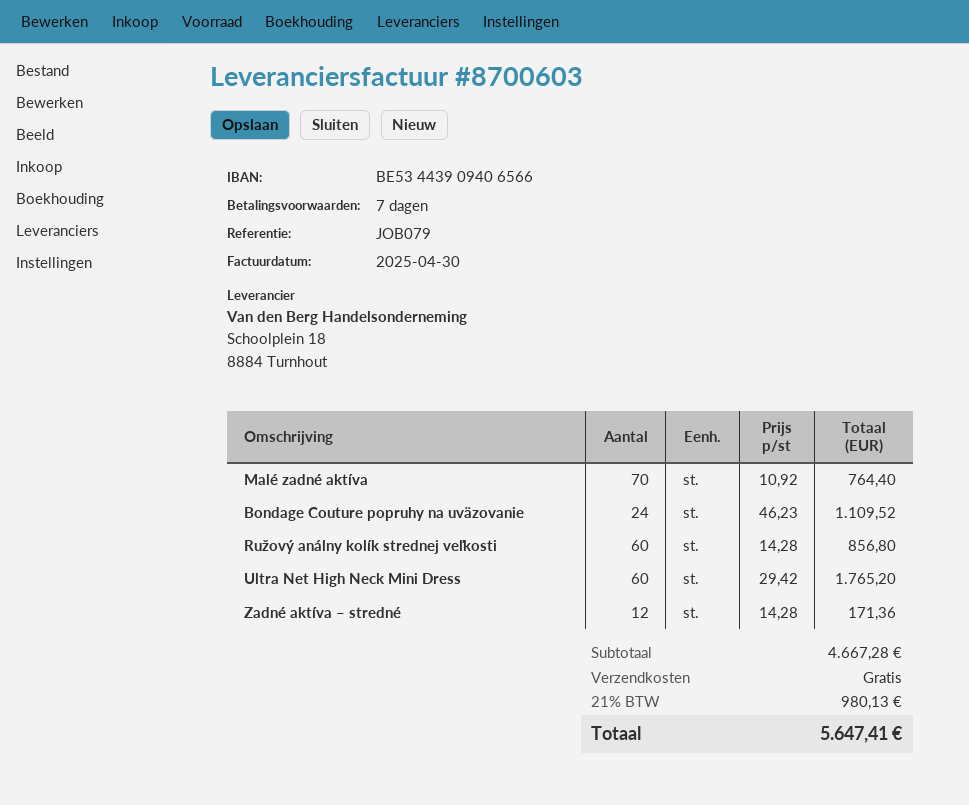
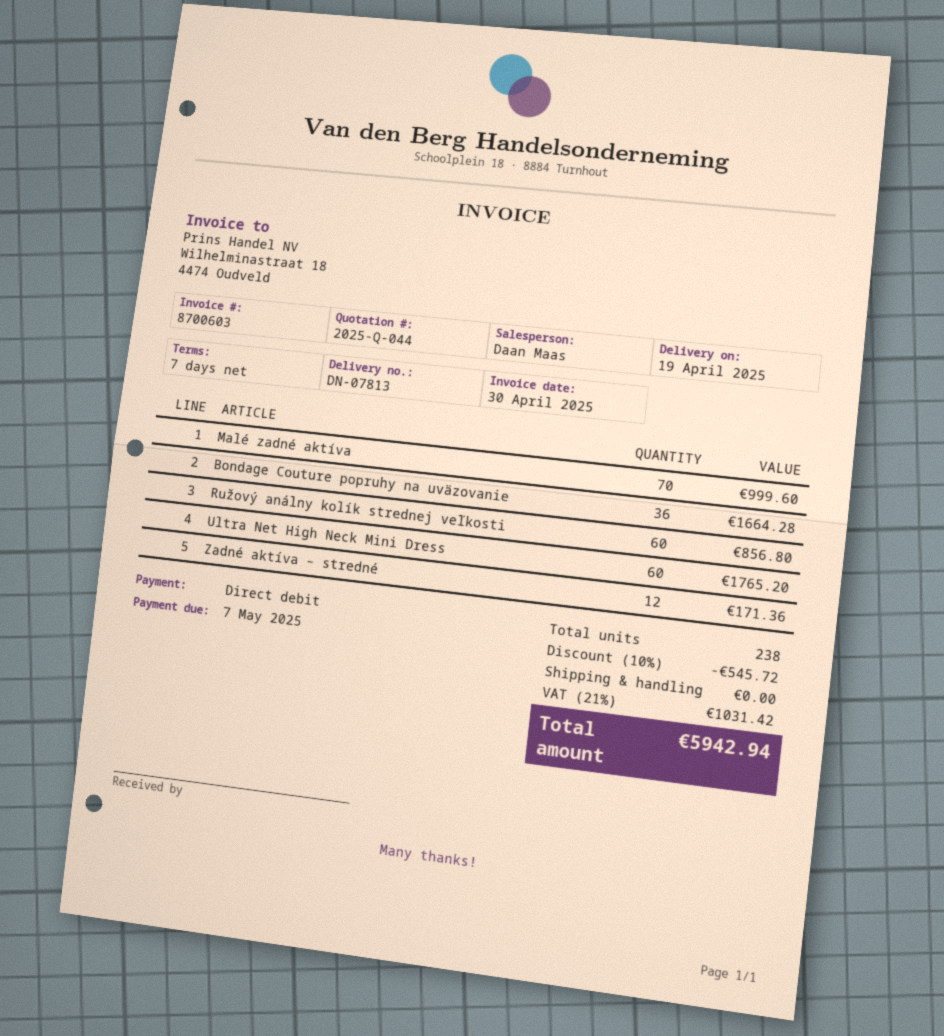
Malé zadné aktíva: 70 for 764.40 -> 70 for 999.60
Bondage Couture popruhy na uväzovanie: 24 for 1109.52 -> 36 for 1664.28
discount: none -> 10% = 545.72
tax: 21% = 980.13 -> 21% = 1031.42
total: 5647.41 -> 5942.94

